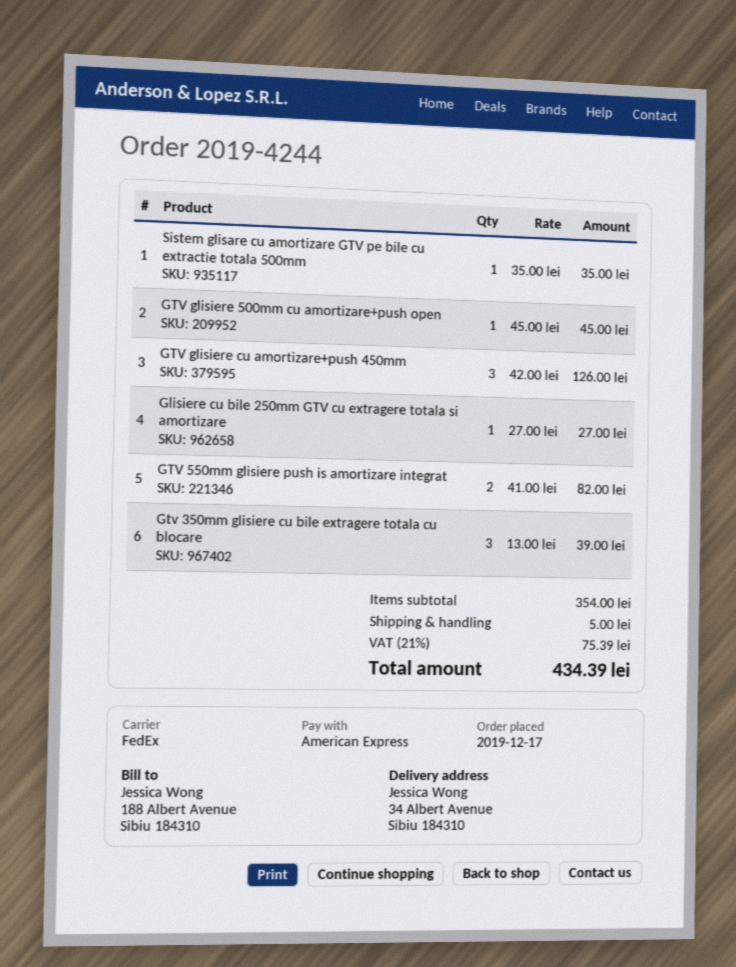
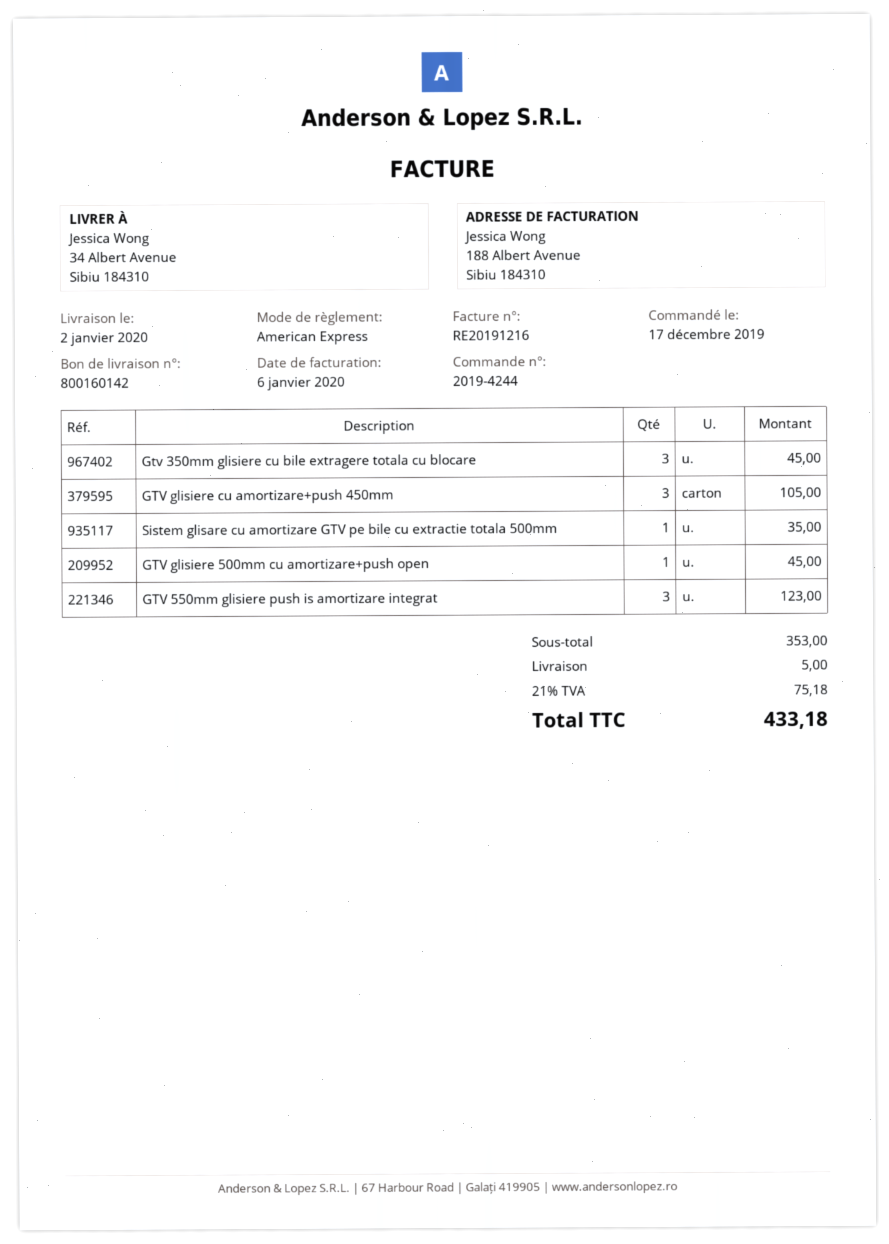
GTV glisiere cu amortizare+push 450mm: 3 for 126.00 -> 3 for 105.00
Glisiere cu bile 250mm GTV cu extragere totala si amortizare: 1 for 27.00 -> none
GTV 550mm glisiere push is amortizare integrat: 2 for 82.00 -> 3 for 123.00
Gtv 350mm glisiere cu bile extragere totala cu blocare: 3 for 39.00 -> 3 for 45.00
subtotal: 354.00 -> 353.00
tax: 21% = 75.39 -> 21% = 75.18
total: 434.39 -> 433.18

